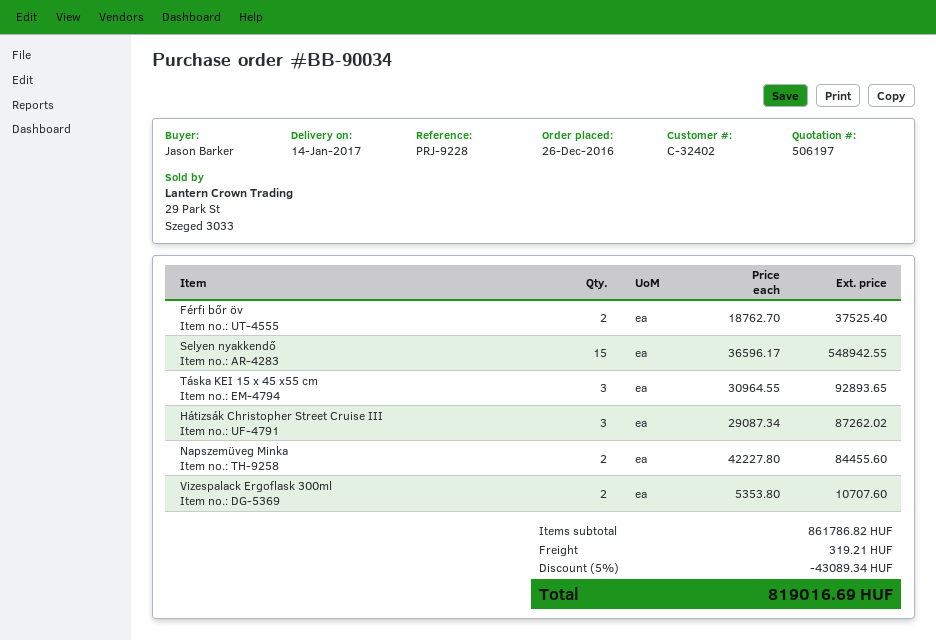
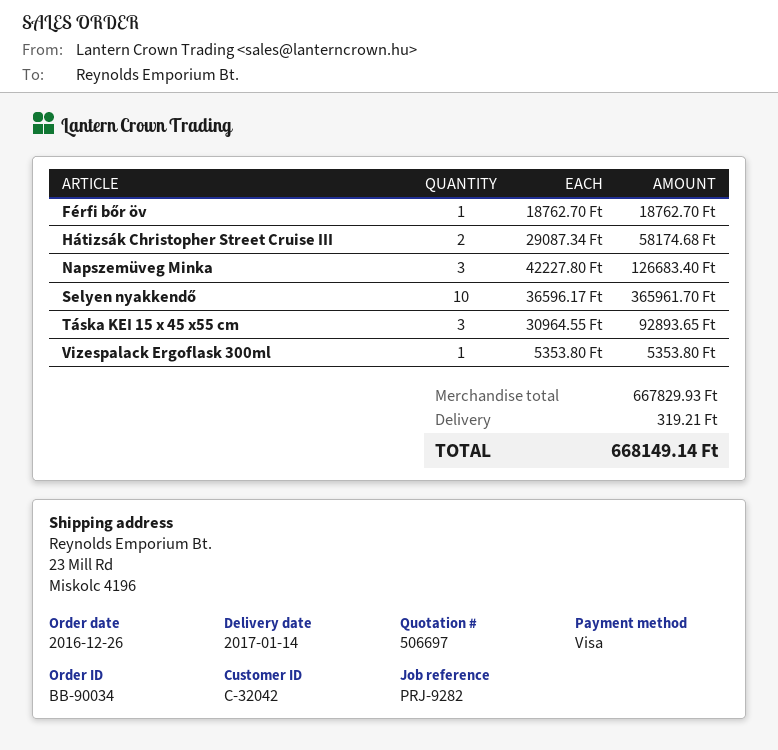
quote number: 506197 -> 506697
customer number: C-32402 -> C-32042
reference: PRJ-9228 -> PRJ-9282
Férfi bőr öv: 2 x 18762.70 = 37525.40 -> 1 x 18762.70 = 18762.70
Selyen nyakkendő: 15 x 36596.17 = 548942.55 -> 10 x 36596.17 = 365961.70
Hátizsák Christopher Street Cruise III: 3 x 29087.34 = 87262.02 -> 2 x 29087.34 = 58174.68
Napszemüveg Minka: 2 x 42227.80 = 84455.60 -> 3 x 42227.80 = 126683.40
Vizespalack Ergoflask 300ml: 2 x 5353.80 = 10707.60 -> 1 x 5353.80 = 5353.80
subtotal: 861786.82 -> 667829.93
discount: 5% = 43089.34 -> none
total: 819016.69 -> 668149.14

